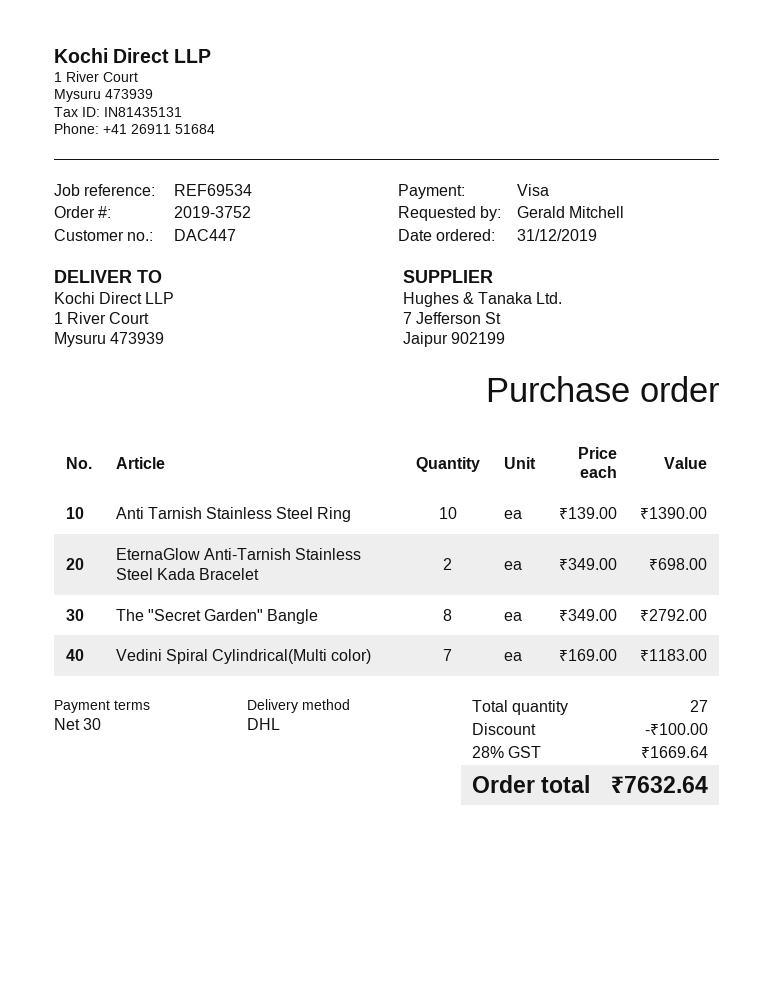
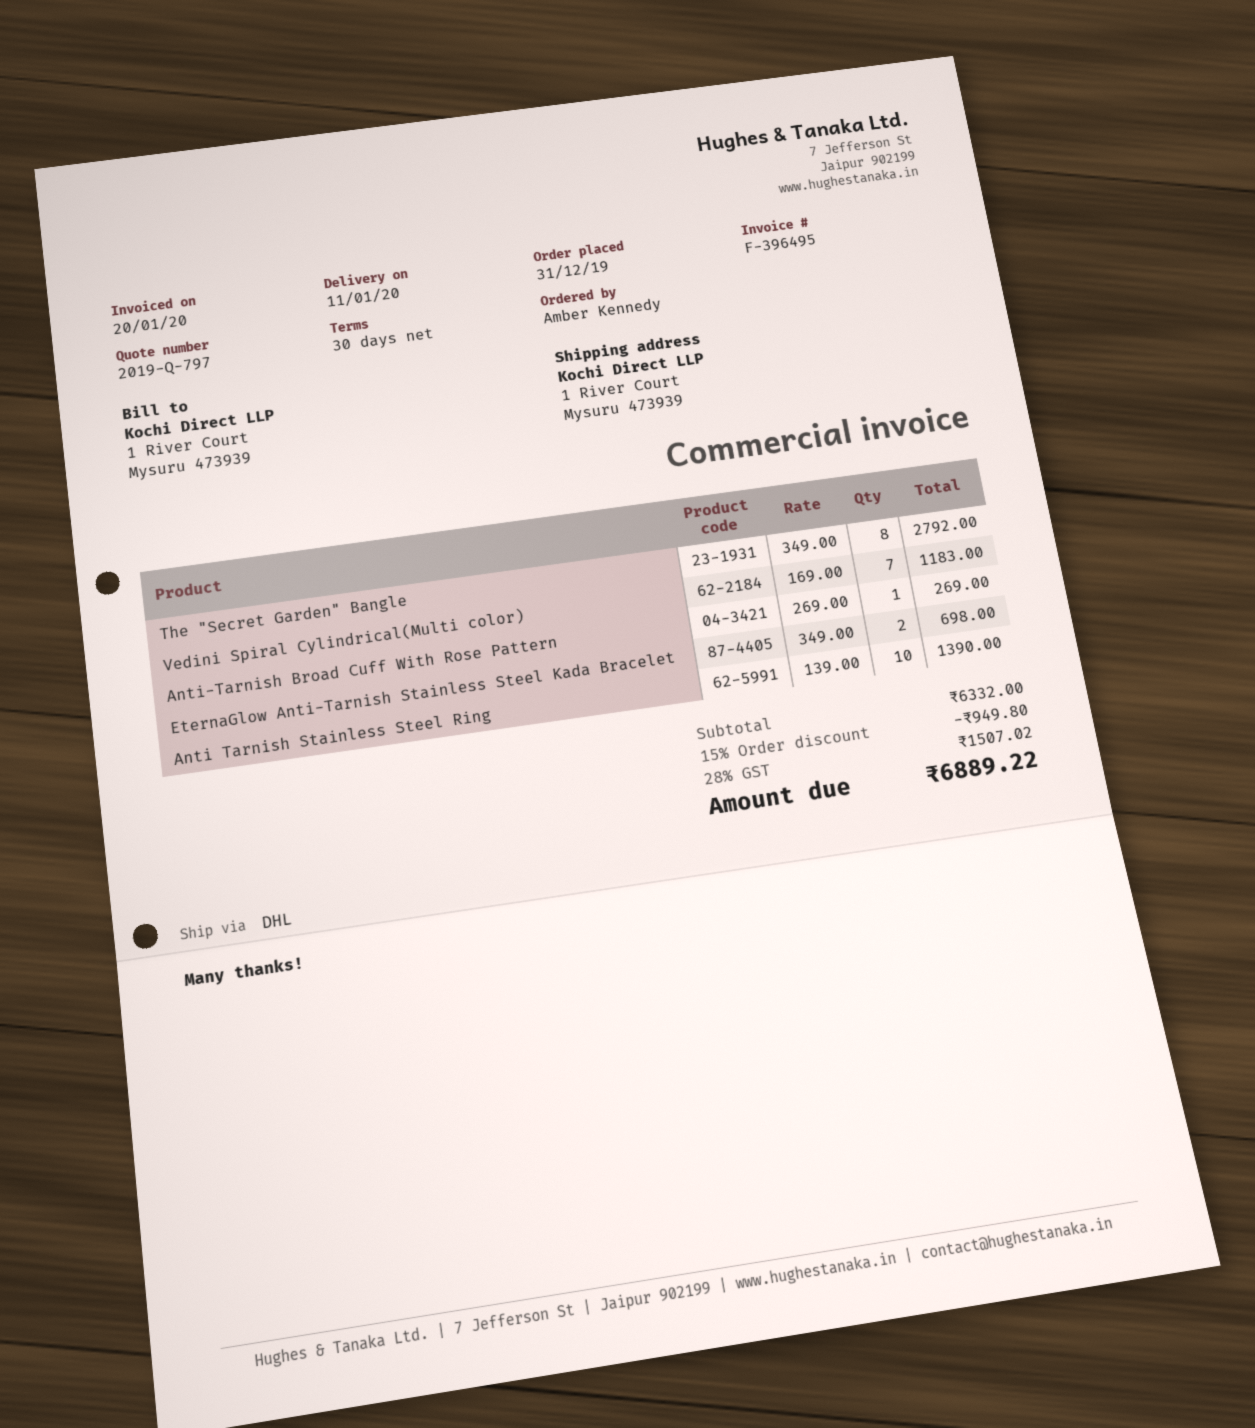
ordered by: Gerald Mitchell -> Amber Kennedy
Anti-Tarnish Broad Cuff With Rose Pattern: none -> 1 x 269.00 = 269.00
discount: 100.00 -> 949.80
tax: 28% = 1669.64 -> 28% = 1507.02
total: 7632.64 -> 6889.22

